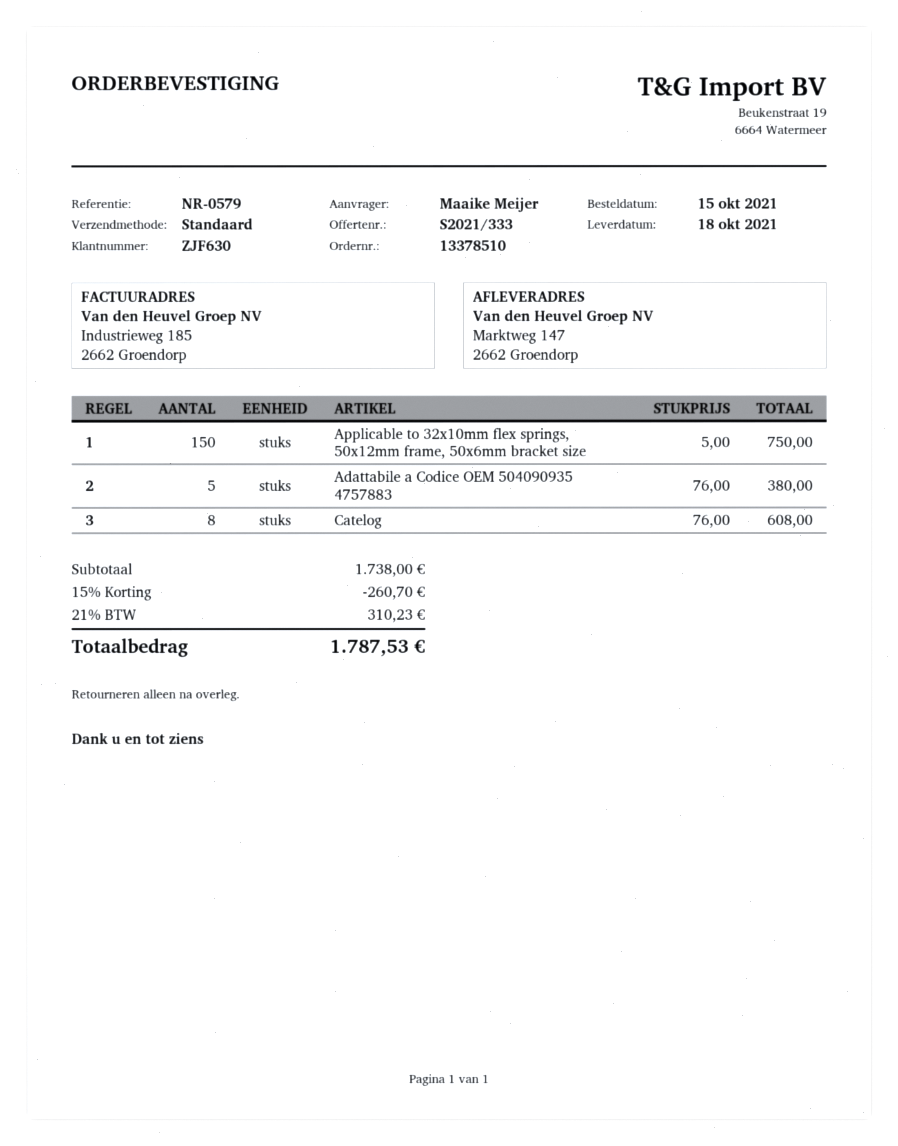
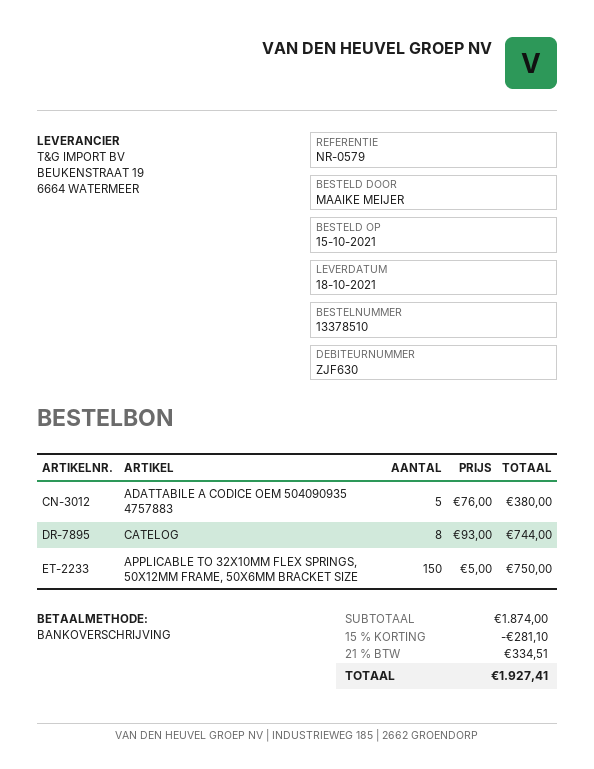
Catelog: 8 x 76.00 = 608.00 -> 8 x 93.00 = 744.00
subtotal: 1738.00 -> 1874.00
discount: 15% = 260.70 -> 15% = 281.10
tax: 21% = 310.23 -> 21% = 334.51
total: 1787.53 -> 1927.41

